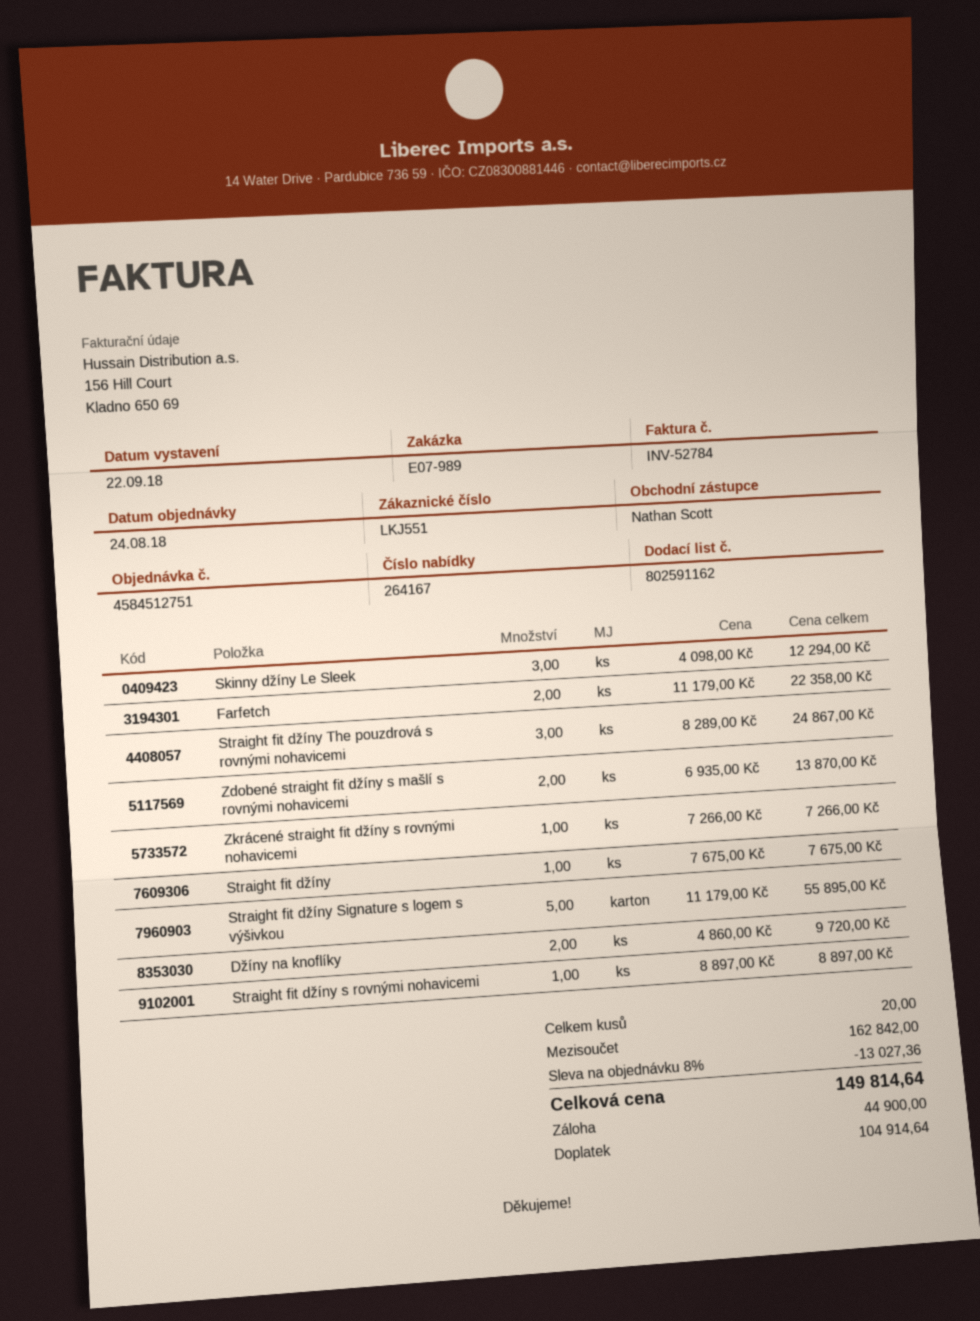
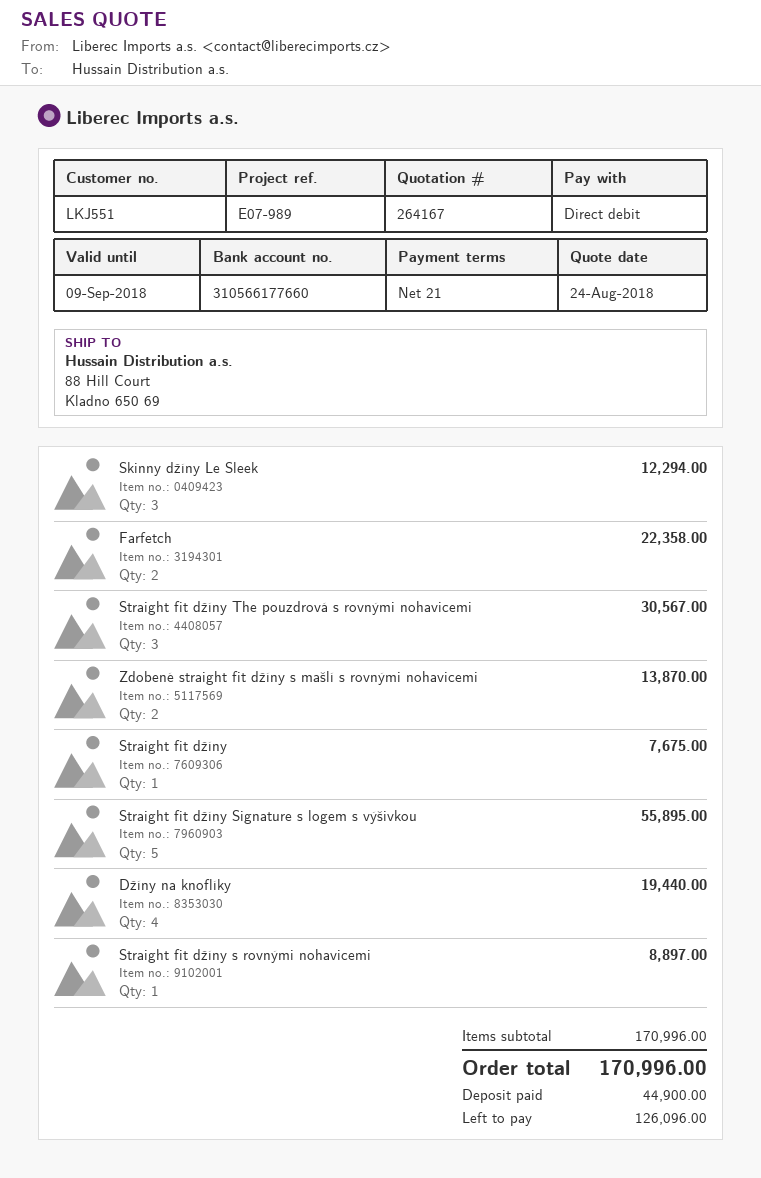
Straight fit džíny The pouzdrová s rovnými nohavicemi: 3 for 24867.00 -> 3 for 30567.00
Zkrácené straight fit džíny s rovnými nohavicemi: 1 for 7266.00 -> none
Džíny na knoflíky: 2 for 9720.00 -> 4 for 19440.00
subtotal: 162842.00 -> 170996.00
discount: 8% = 13027.36 -> none
total: 149814.64 -> 170996.00
balance: 104914.64 -> 126096.00

